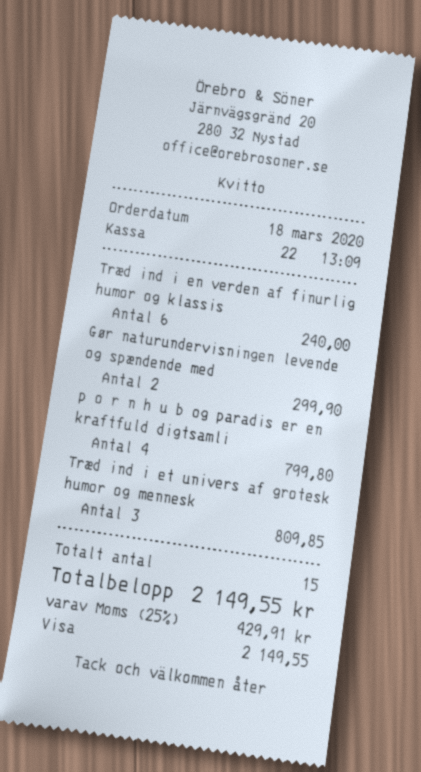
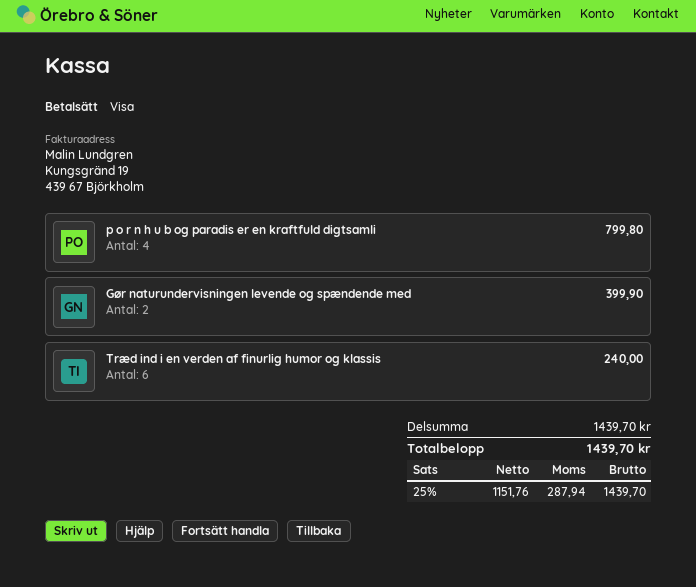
Gør naturundervisningen levende og spændende med: 2 for 299.90 -> 2 for 399.90
Træd ind i et univers af grotesk humor og mennesk: 3 for 809.85 -> none
tax: 25% = 429.91 -> 25% = 287.94
total: 2149.55 -> 1439.70

